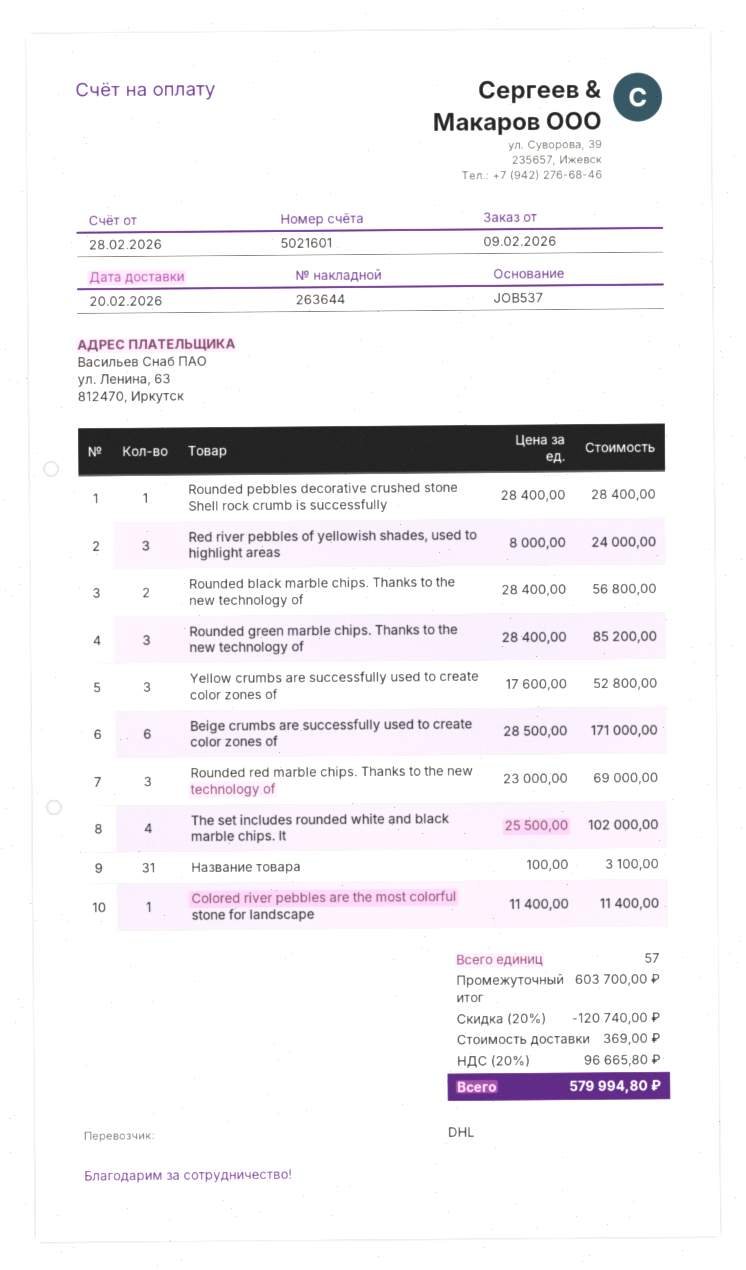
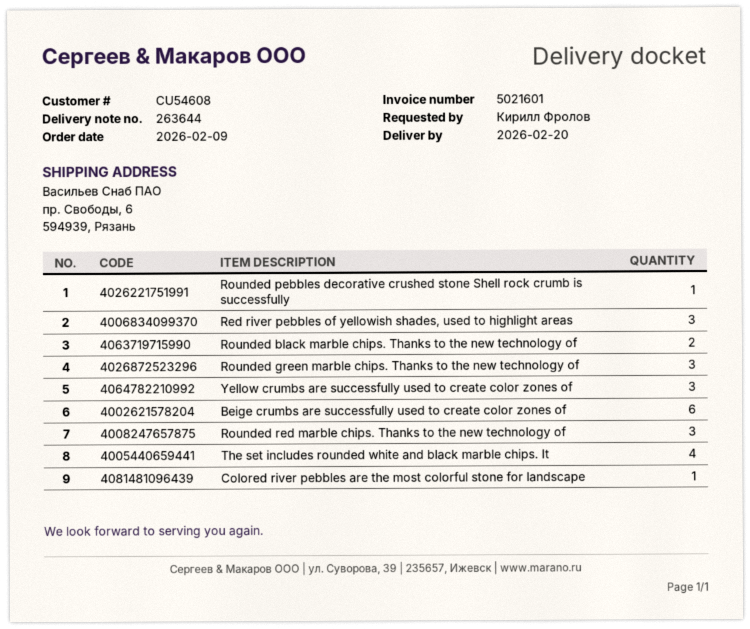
Название товара: 31 -> none

